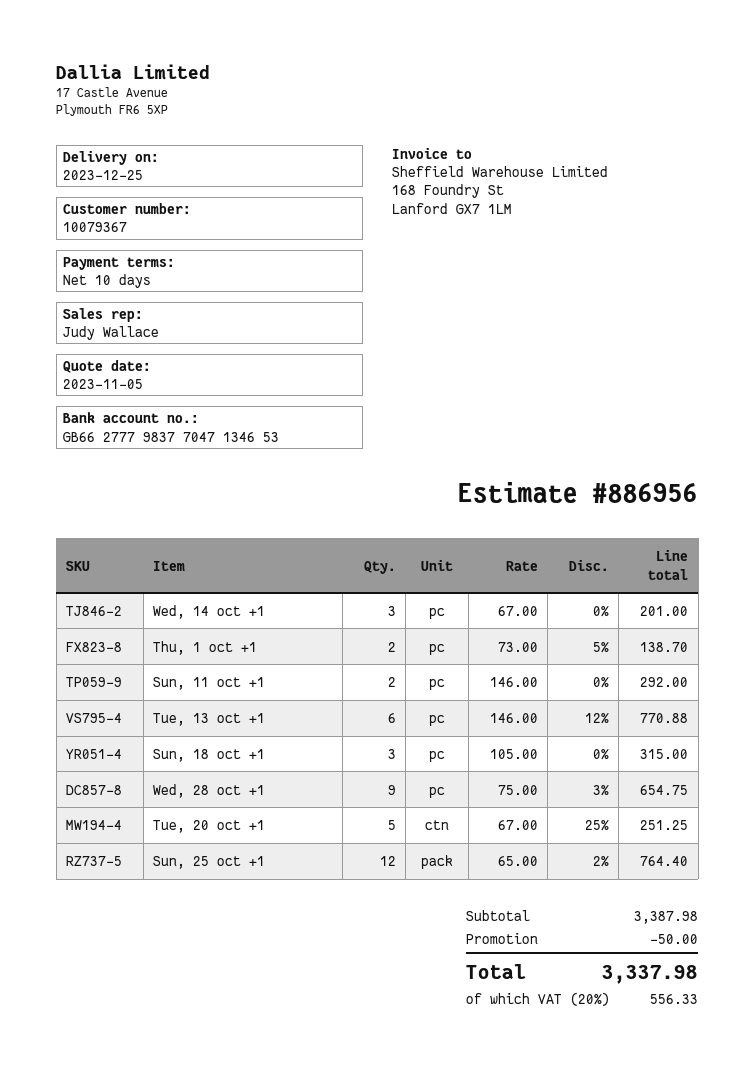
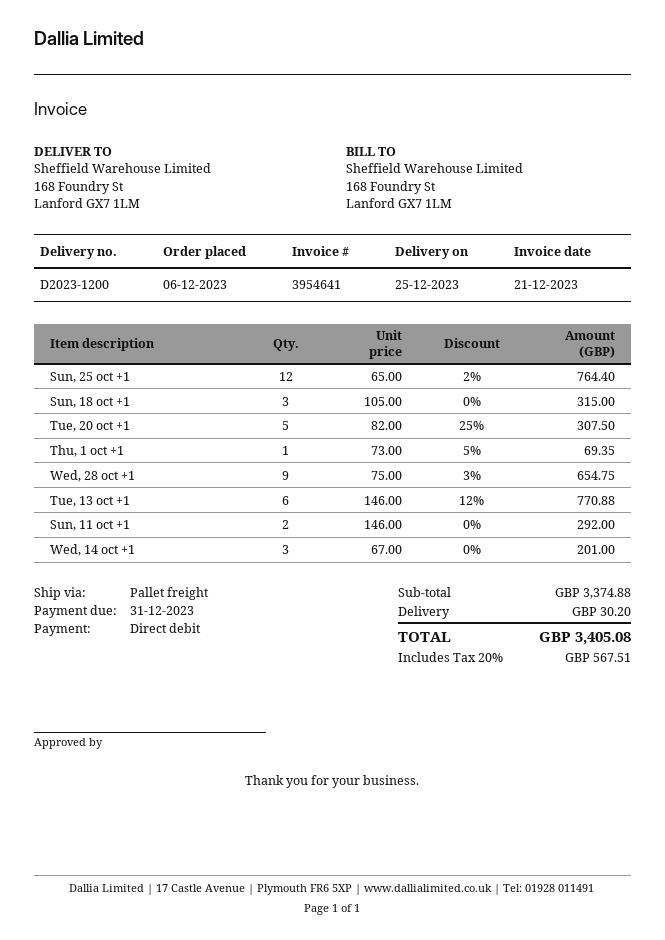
Thu, 1 oct +1: 2 x 73.00 - 5% = 138.70 -> 1 x 73.00 - 5% = 69.35
Tue, 20 oct +1: 5 x 67.00 - 25% = 251.25 -> 5 x 82.00 - 25% = 307.50
subtotal: 3387.98 -> 3374.88
discount: 50.00 -> none
shipping: none -> 30.20
tax: 20% = 556.33 -> 20% = 567.51
total: 3337.98 -> 3405.08

